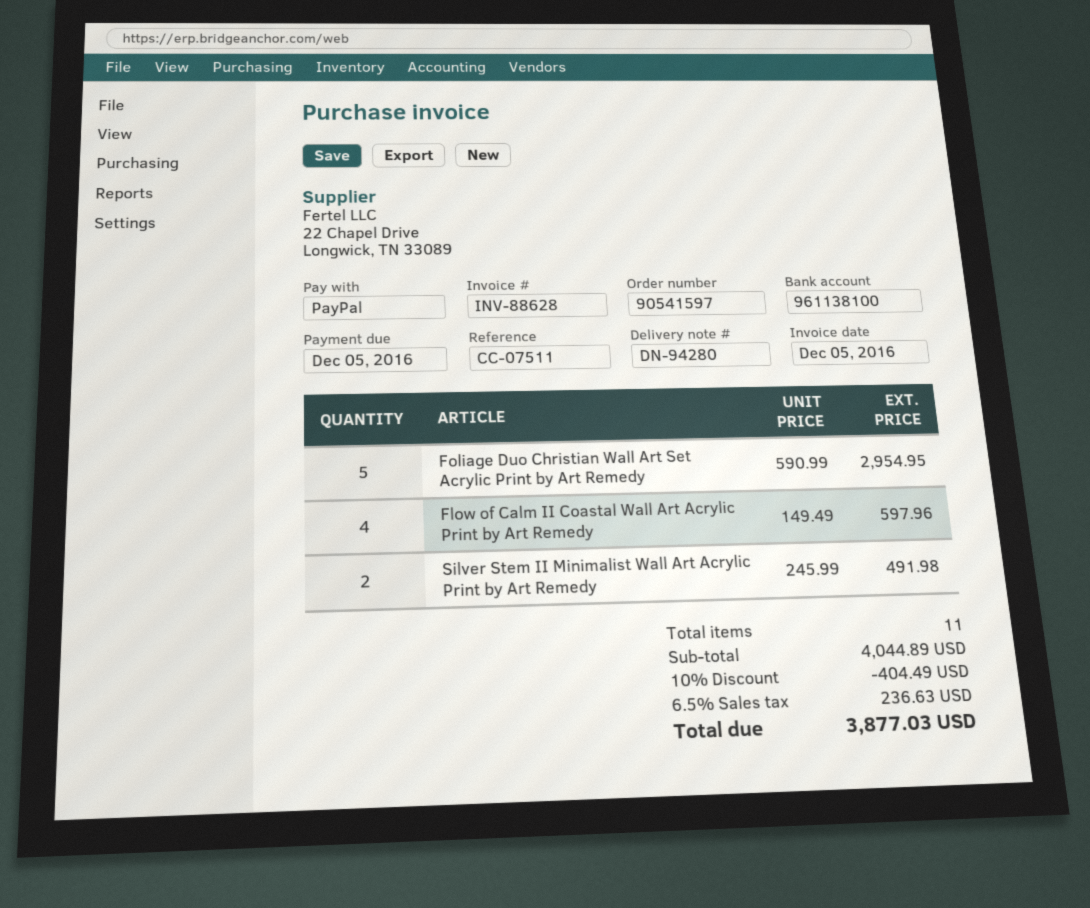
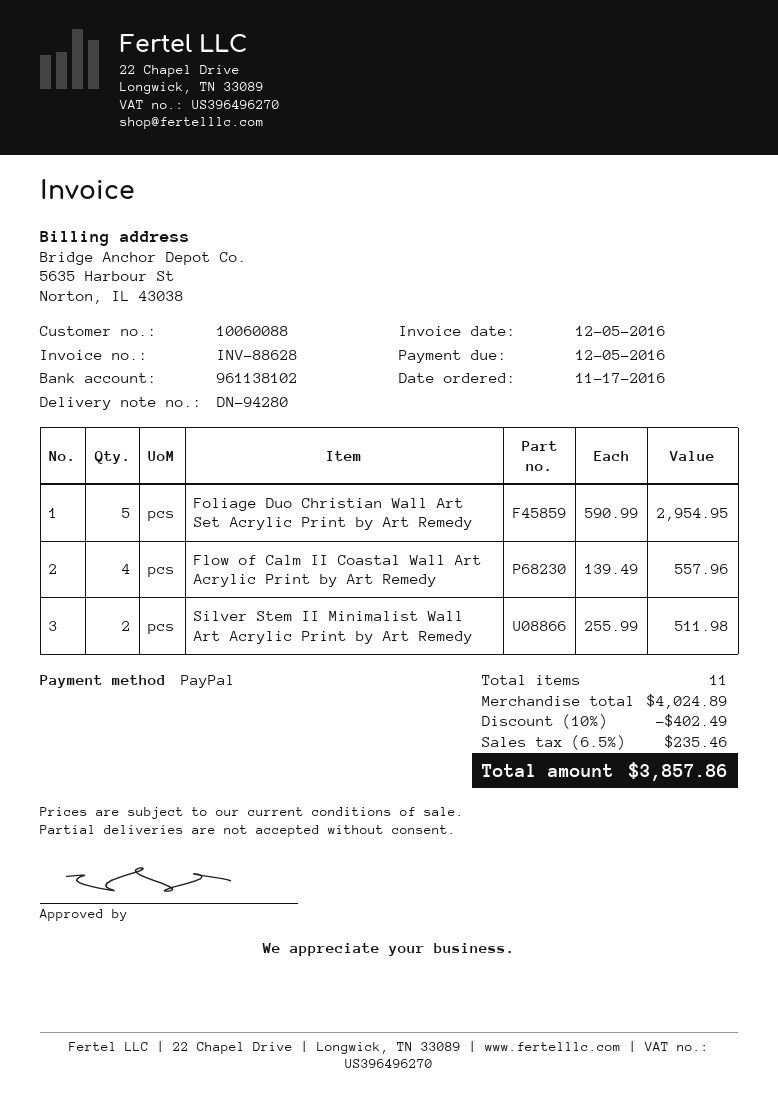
bank account: 961138100 -> 961138102
Flow of Calm II Coastal Wall Art Acrylic Print by Art Remedy: 4 x 149.49 = 597.96 -> 4 x 139.49 = 557.96
Silver Stem II Minimalist Wall Art Acrylic Print by Art Remedy: 2 x 245.99 = 491.98 -> 2 x 255.99 = 511.98
subtotal: 4044.89 -> 4024.89
discount: 10% = 404.49 -> 10% = 402.49
tax: 6.5% = 236.63 -> 6.5% = 235.46
total: 3877.03 -> 3857.86

